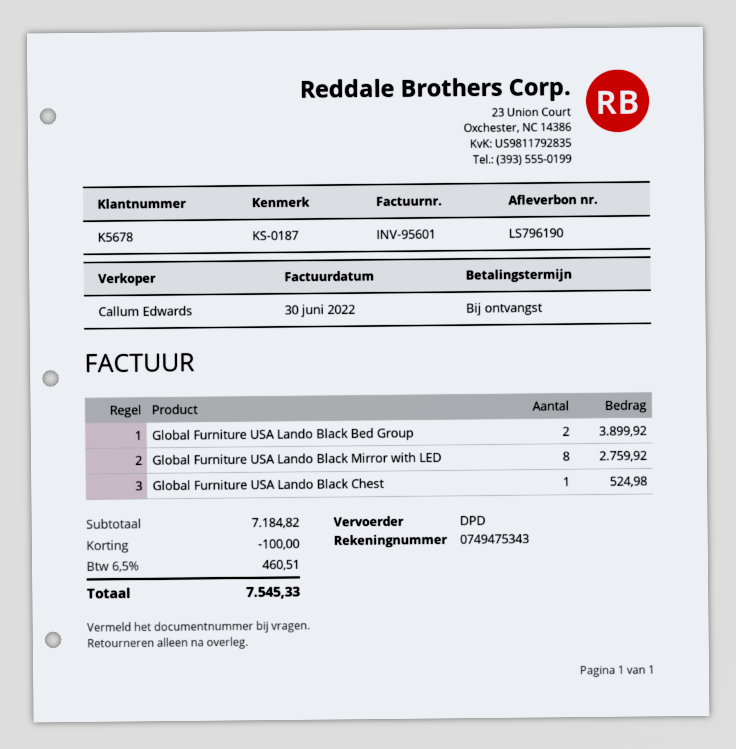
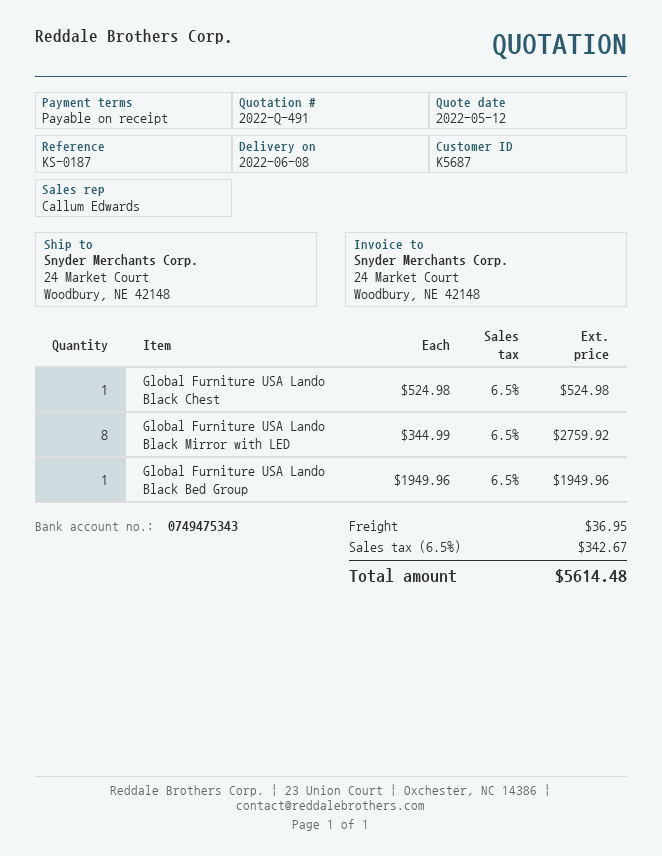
customer number: K5678 -> K5687
Global Furniture USA Lando Black Bed Group: 2 for 3899.92 -> 1 for 1949.96
discount: 100.00 -> none
shipping: none -> 36.95
tax: 6.5% = 460.51 -> 6.5% = 342.67
total: 7545.33 -> 5614.48

